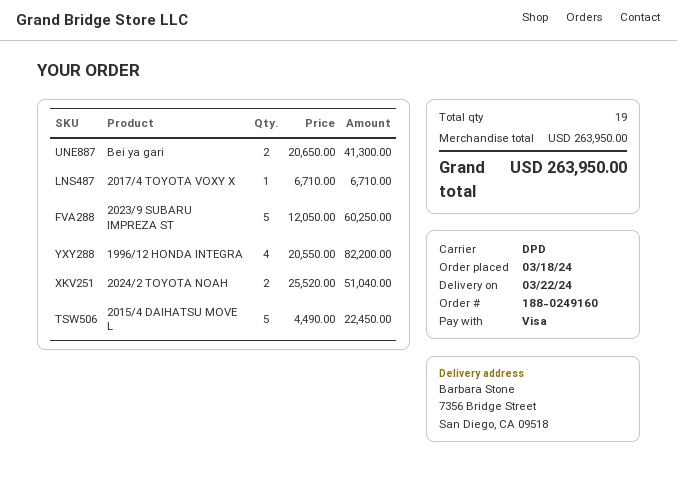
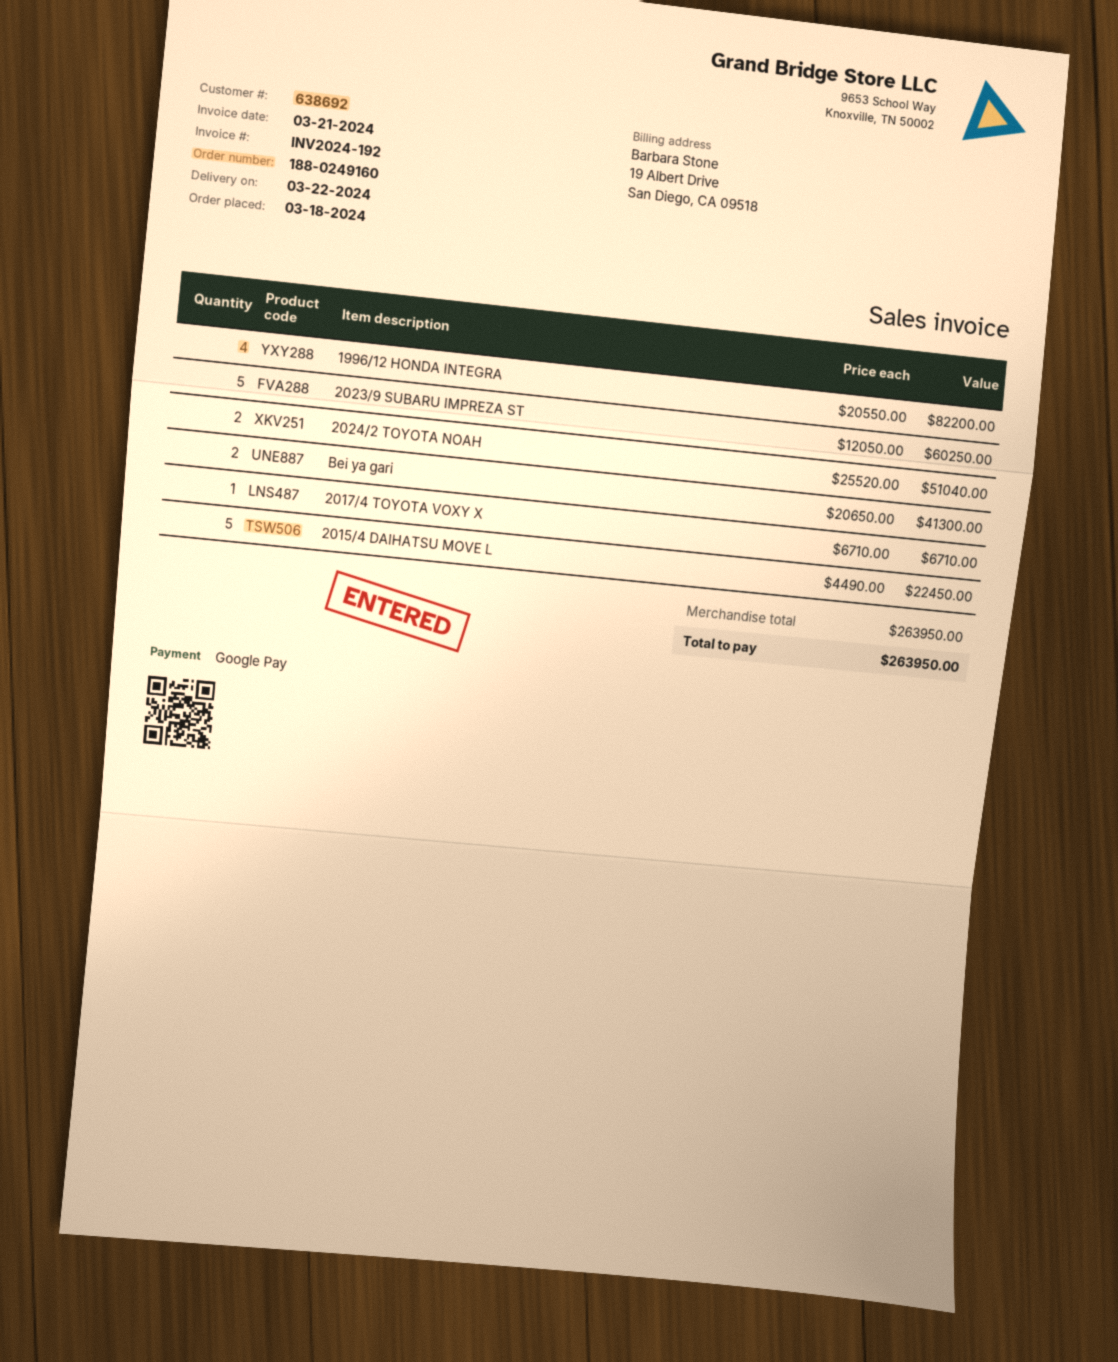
payment method: Visa -> Google Pay

